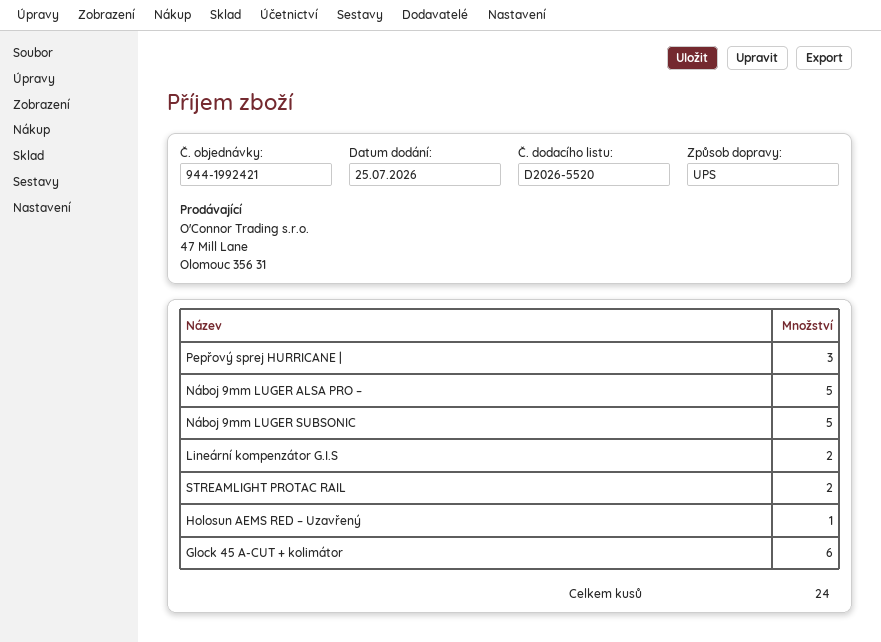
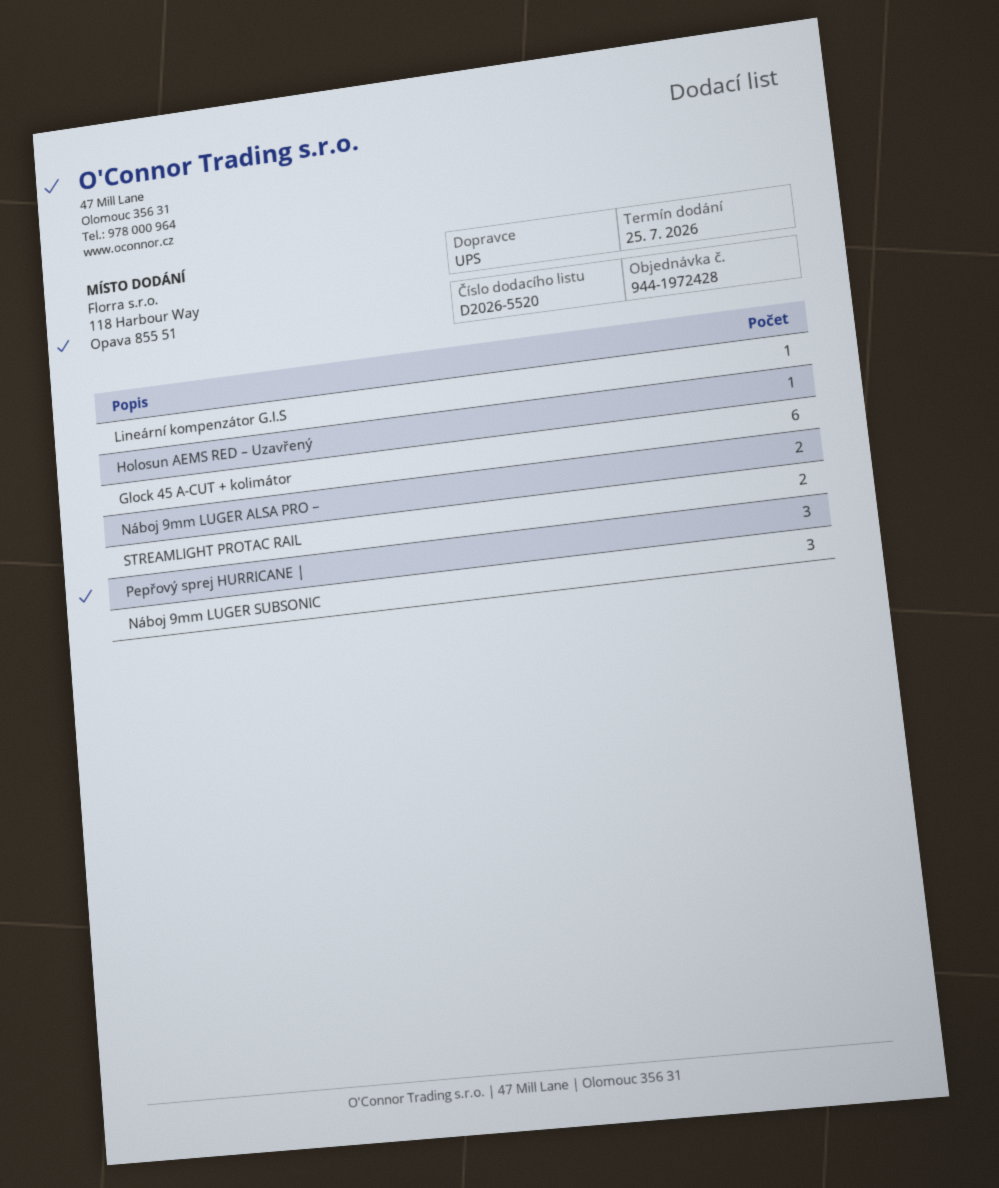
order number: 944-1992421 -> 944-1972428
Náboj 9mm LUGER ALSA PRO –: 5 -> 2
Náboj 9mm LUGER SUBSONIC: 5 -> 3
Lineární kompenzátor G.I.S: 2 -> 1

